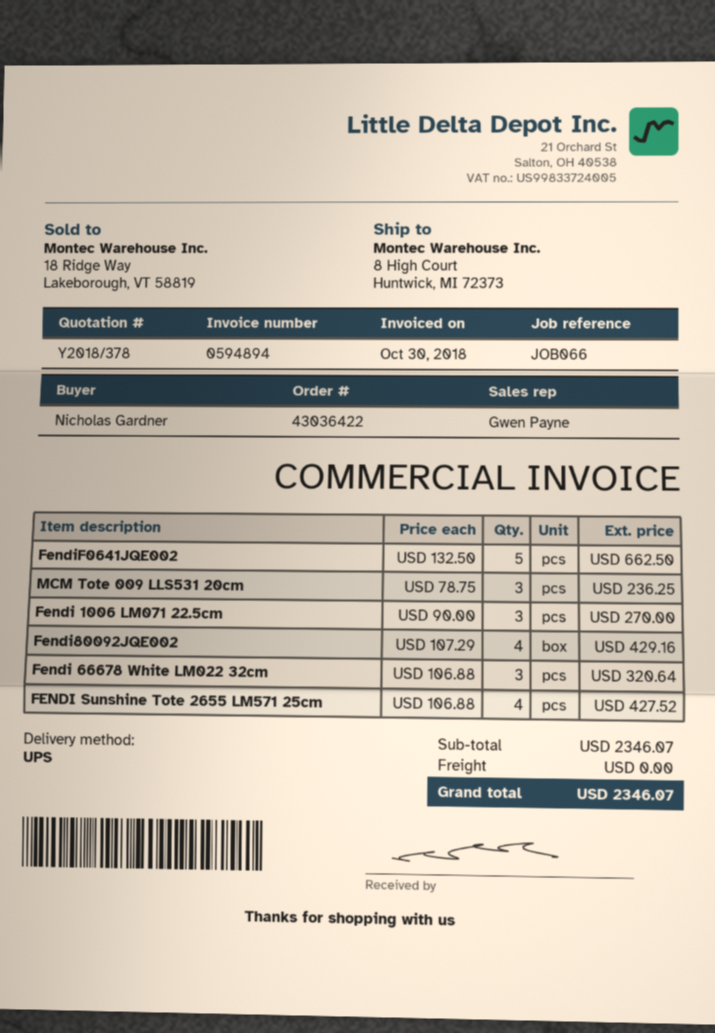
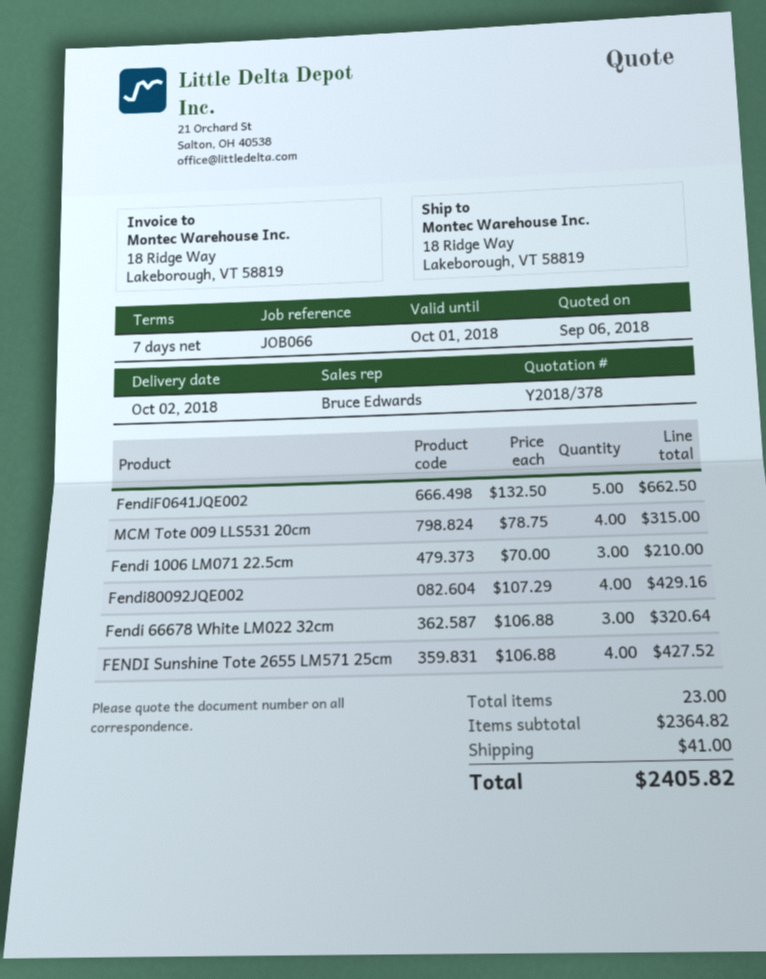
sales rep: Gwen Payne -> Bruce Edwards
ship to: 8 High Court, Huntwick, MI 72373 -> 18 Ridge Way, Lakeborough, VT 58819
MCM Tote 009 LLS531 20cm: 3 x 78.75 = 236.25 -> 4 x 78.75 = 315.00
Fendi 1006 LM071 22.5cm: 3 x 90.00 = 270.00 -> 3 x 70.00 = 210.00
subtotal: 2346.07 -> 2364.82
shipping: 0.00 -> 41.00
total: 2346.07 -> 2405.82

